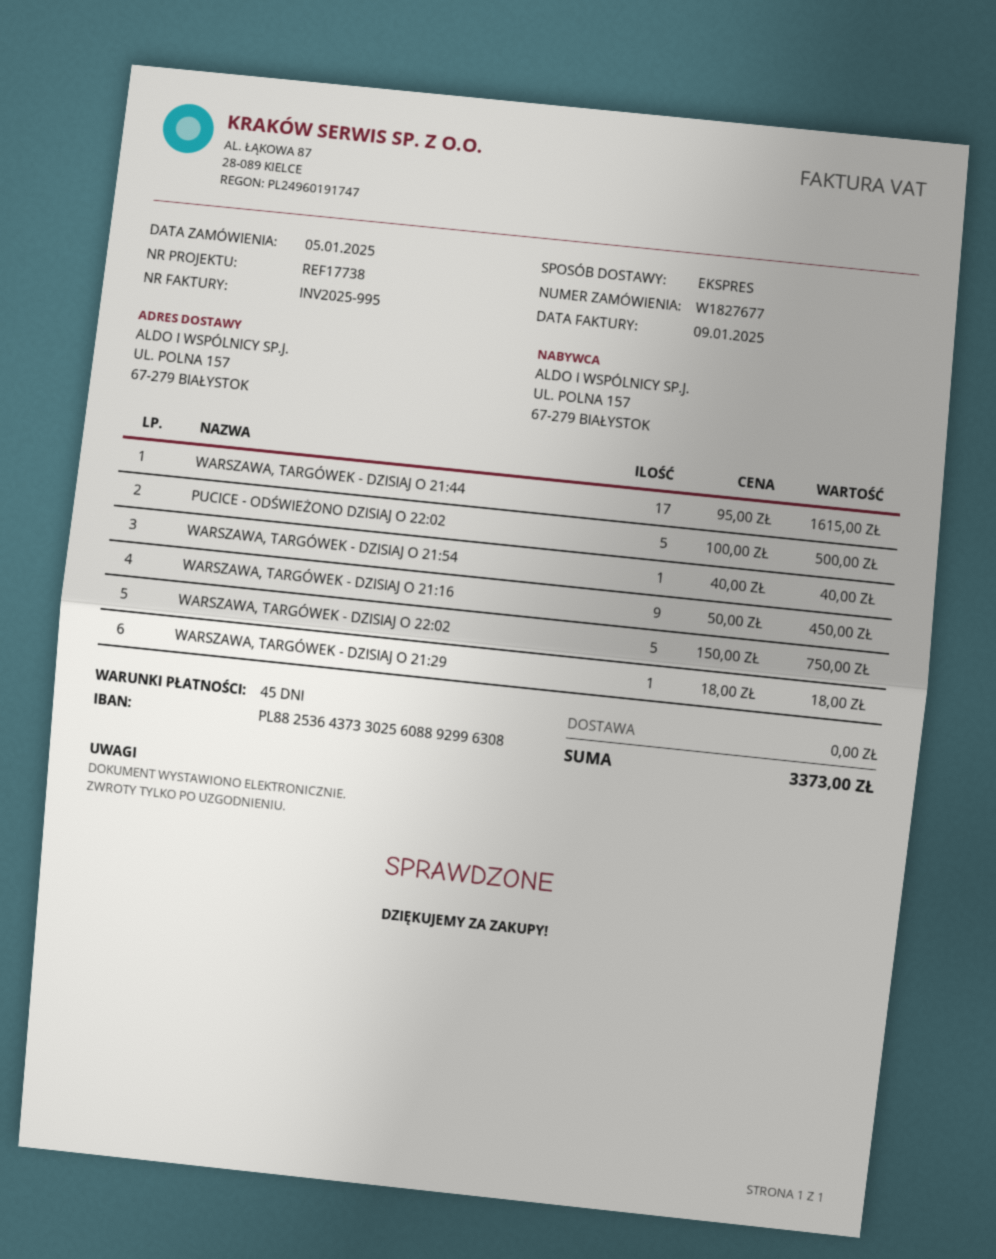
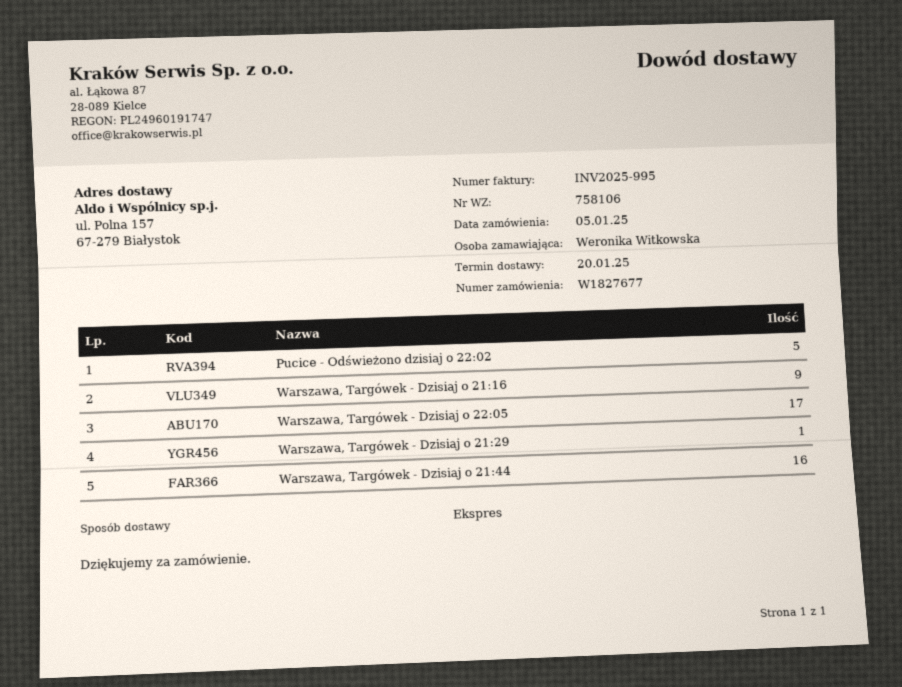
WARSZAWA, TARGÓWEK - DZISIAJ O 21:44: 17 -> 16
WARSZAWA, TARGÓWEK - DZISIAJ O 21:54: 1 -> none
WARSZAWA, TARGÓWEK - DZISIAJ O 22:02: 5 -> none
Warszawa, Targówek - Dzisiaj o 22:05: none -> 17

